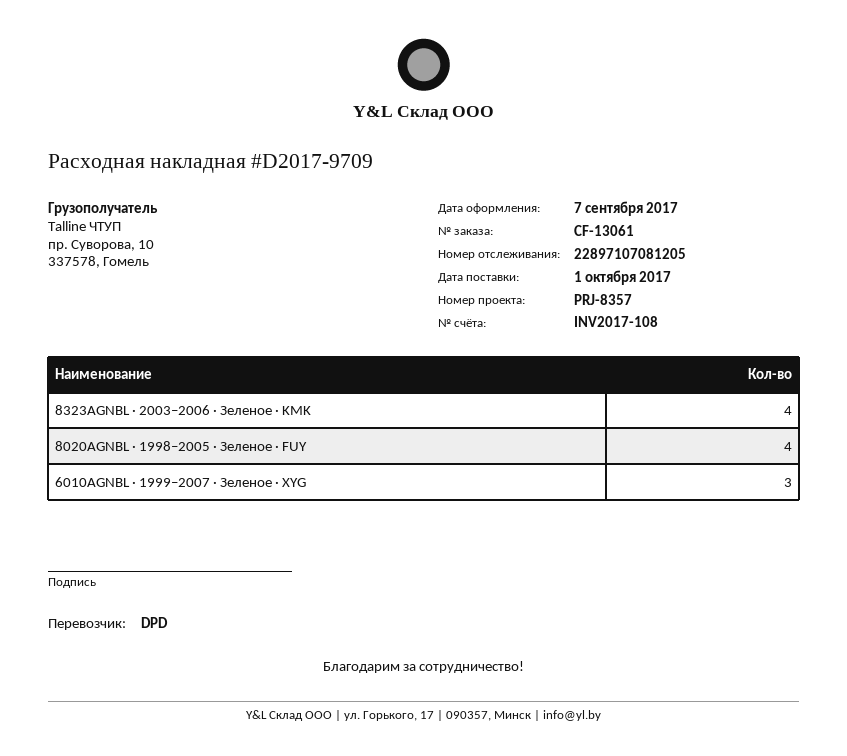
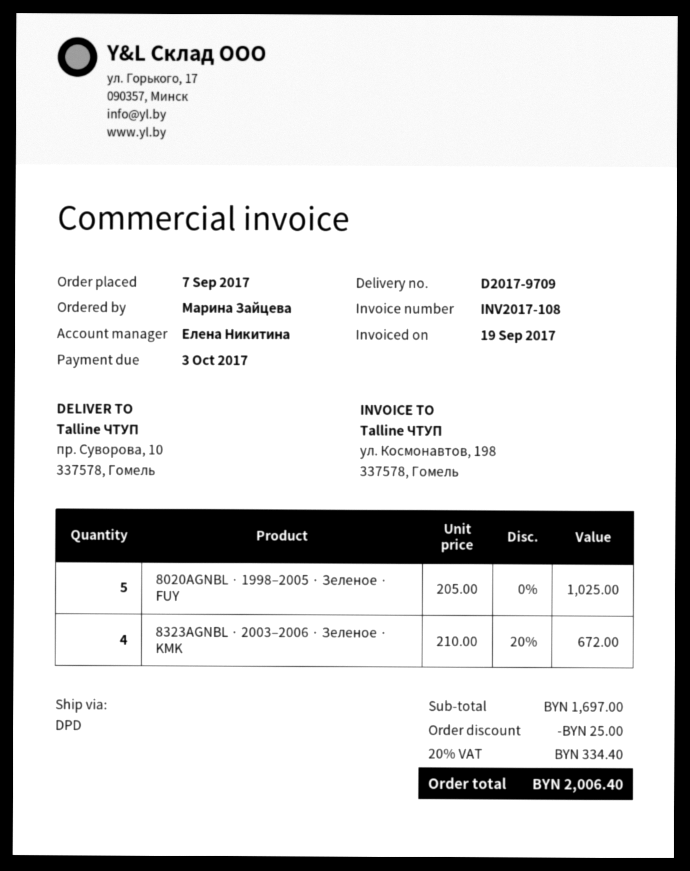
8020AGNBL · 1998–2005 · Зеленое · FUY: 4 -> 5
6010AGNBL · 1999–2007 · Зеленое · XYG: 3 -> none

